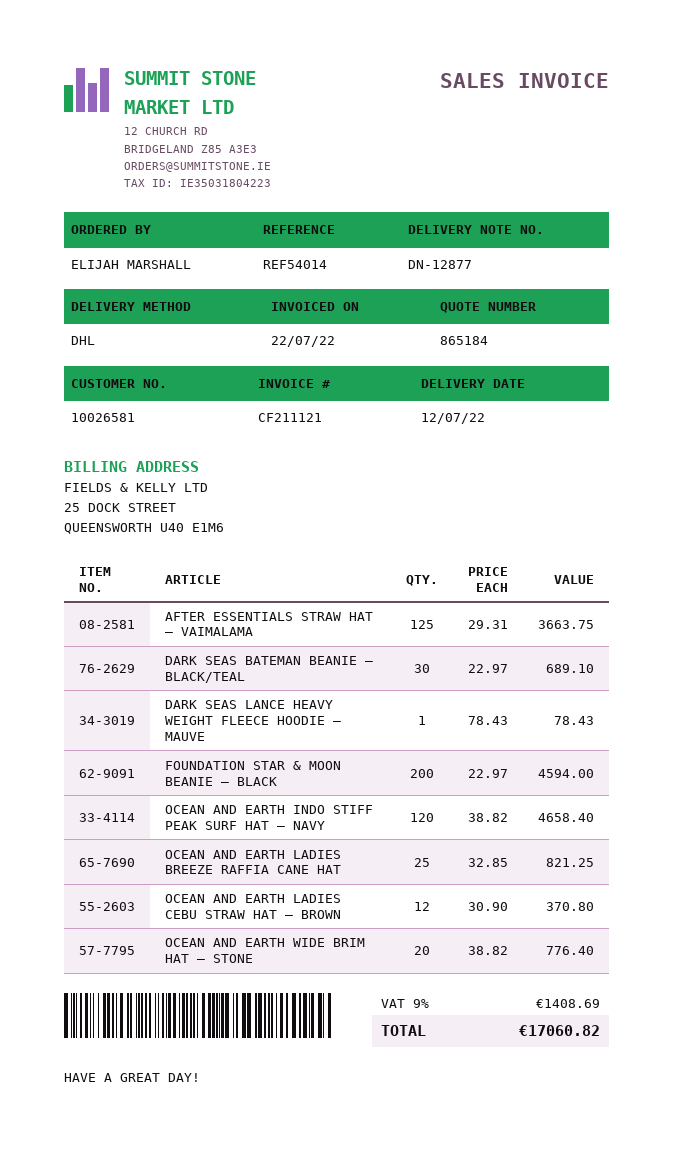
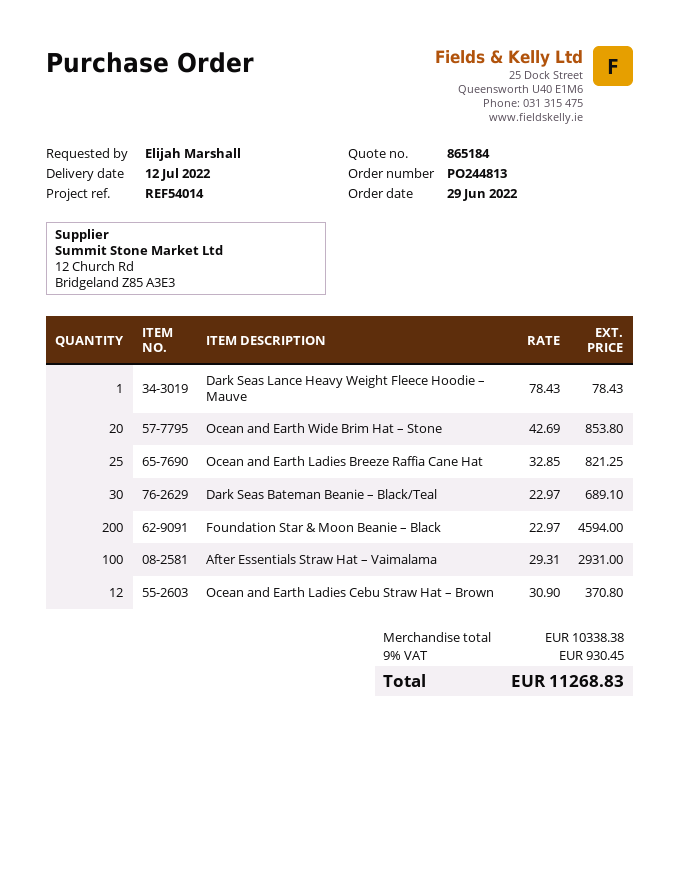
AFTER ESSENTIALS STRAW HAT – VAIMALAMA: 125 x 29.31 = 3663.75 -> 100 x 29.31 = 2931.00
OCEAN AND EARTH INDO STIFF PEAK SURF HAT – NAVY: 120 x 38.82 = 4658.40 -> none
OCEAN AND EARTH WIDE BRIM HAT – STONE: 20 x 38.82 = 776.40 -> 20 x 42.69 = 853.80
tax: 9% = 1408.69 -> 9% = 930.45
total: 17060.82 -> 11268.83

